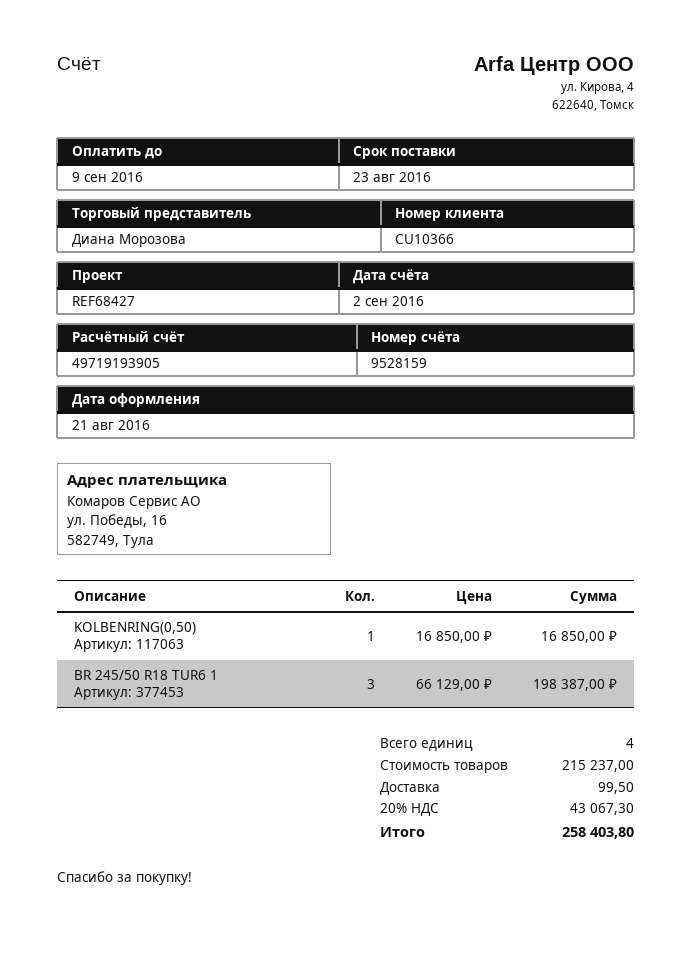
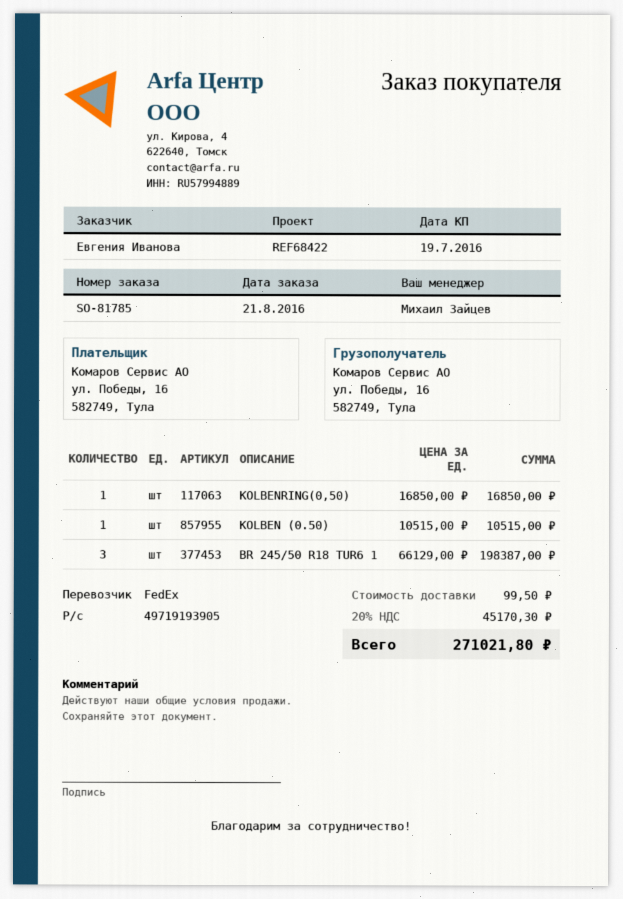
reference: REF68427 -> REF68422
sales rep: Диана Морозова -> Михаил Зайцев
KOLBEN (0.50): none -> 1 x 10515.00 = 10515.00
tax: 20% = 43067.30 -> 20% = 45170.30
total: 258403.80 -> 271021.80

